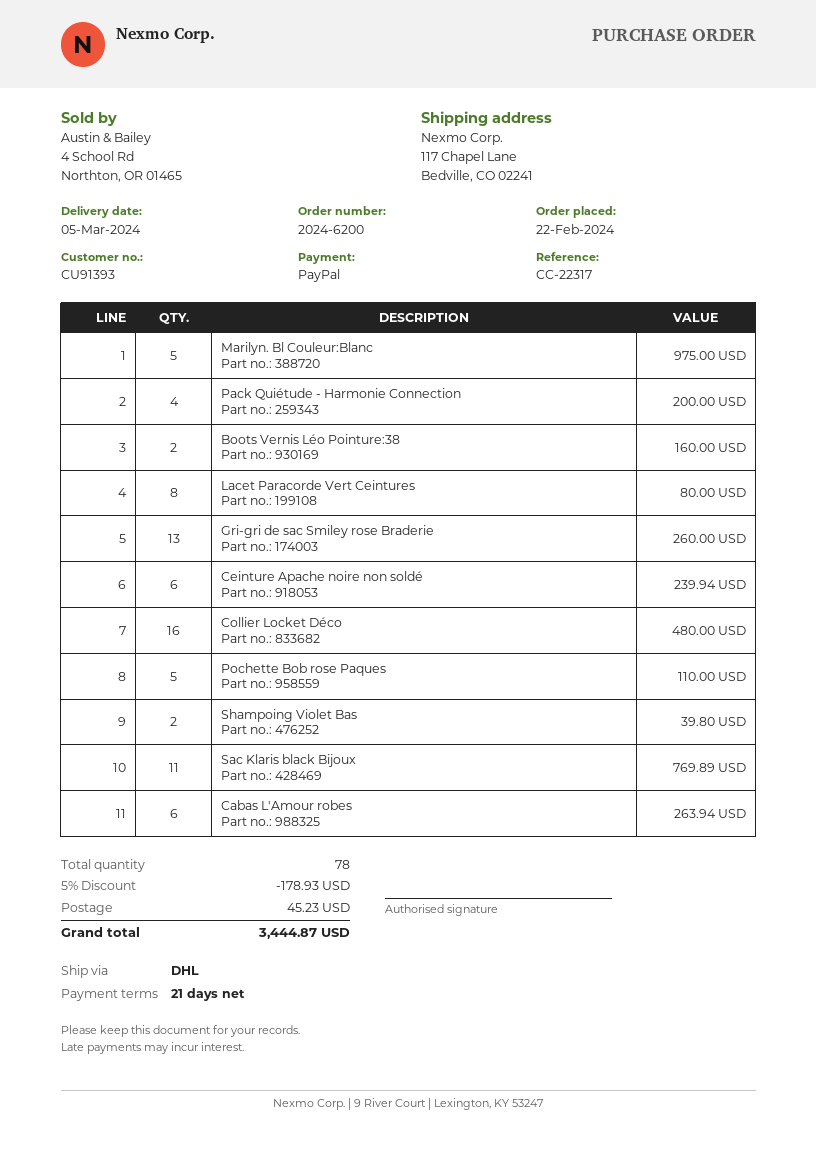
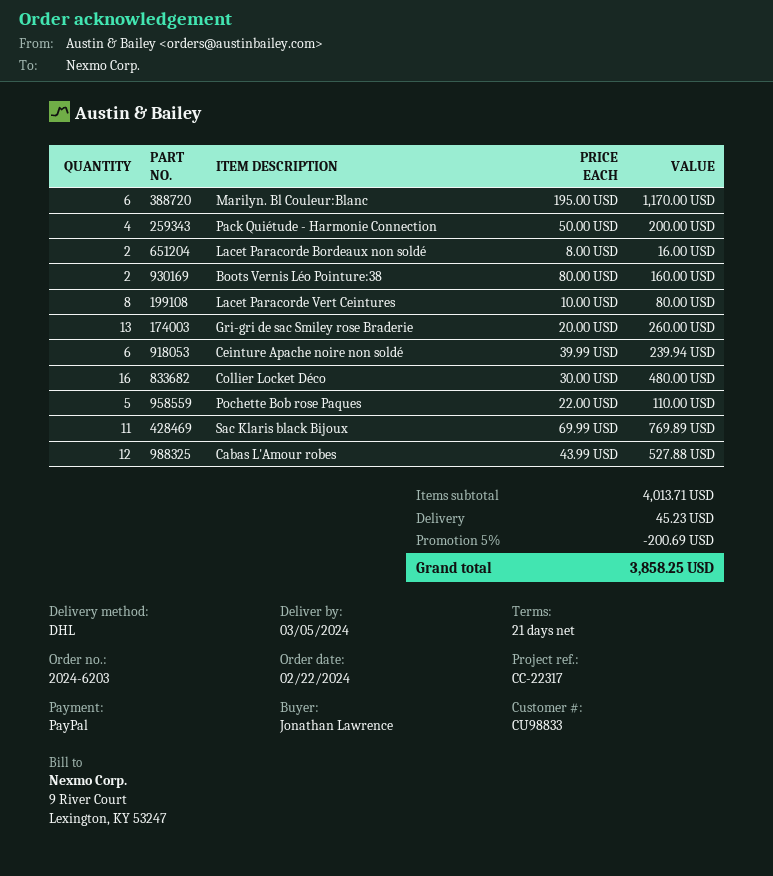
order number: 2024-6200 -> 2024-6203
customer number: CU91393 -> CU98833
Marilyn. Bl Couleur:Blanc: 5 for 975.00 -> 6 for 1170.00
Shampoing Violet Bas: 2 for 39.80 -> none
Cabas L'Amour robes: 6 for 263.94 -> 12 for 527.88
Lacet Paracorde Bordeaux non soldé: none -> 2 for 16.00
discount: 5% = 178.93 -> 5% = 200.69
total: 3444.87 -> 3858.25

